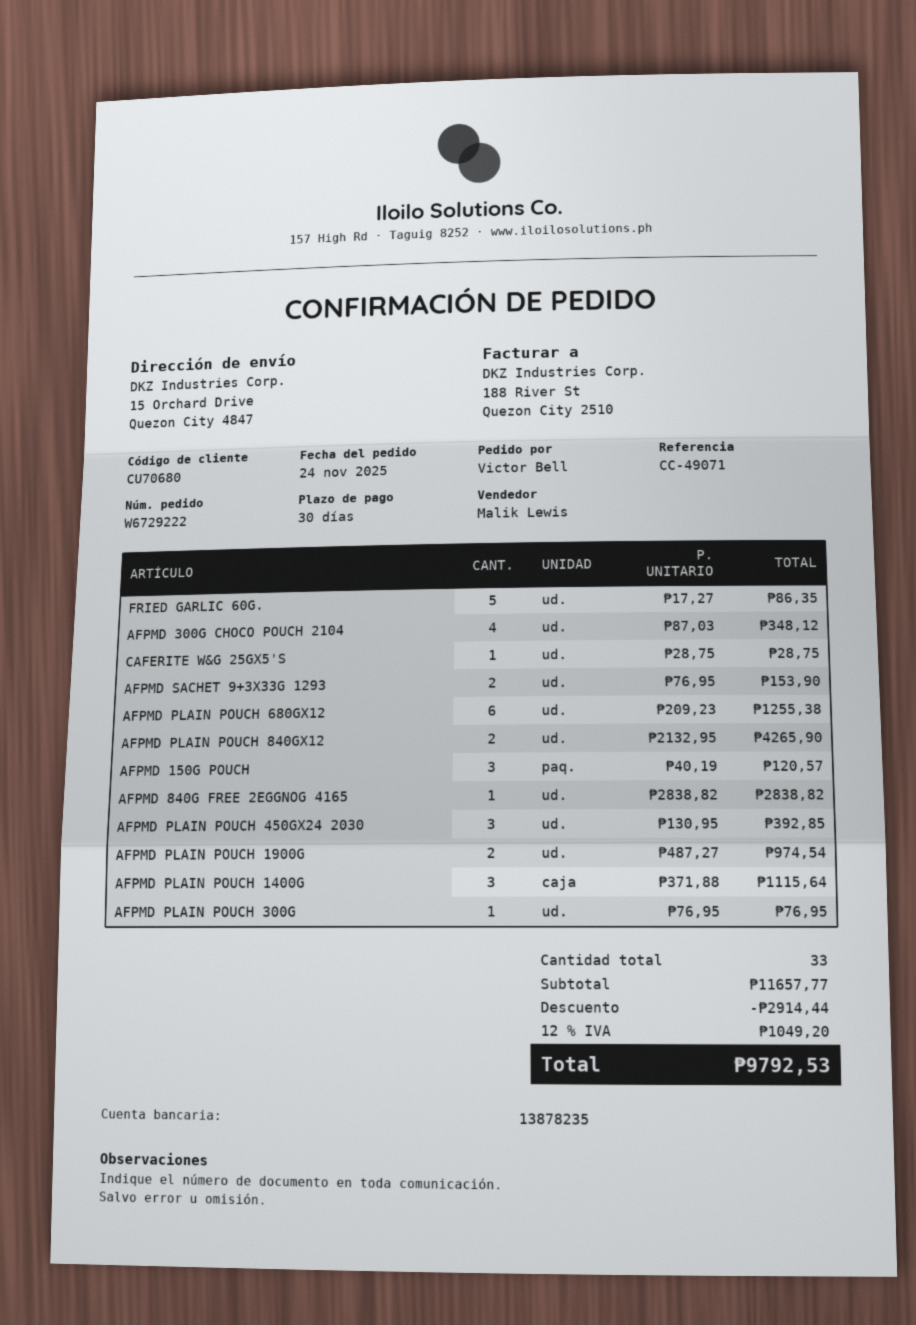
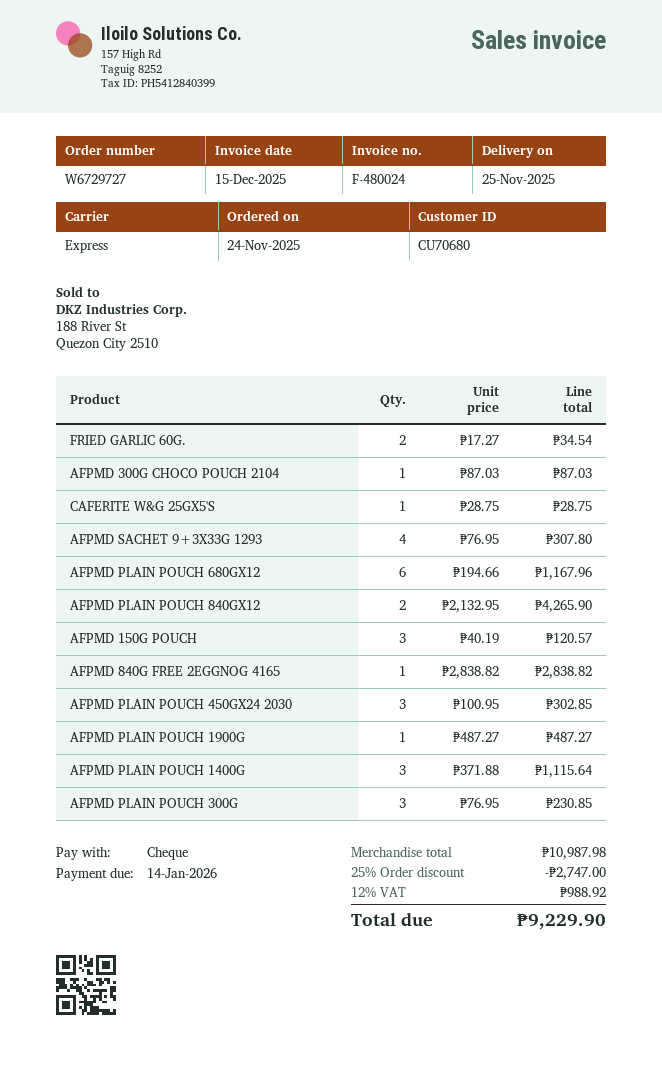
order number: W6729222 -> W6729727
FRIED GARLIC 60G.: 5 x 17.27 = 86.35 -> 2 x 17.27 = 34.54
AFPMD 300G CHOCO POUCH 2104: 4 x 87.03 = 348.12 -> 1 x 87.03 = 87.03
AFPMD SACHET 9+3X33G 1293: 2 x 76.95 = 153.90 -> 4 x 76.95 = 307.80
AFPMD PLAIN POUCH 680GX12: 6 x 209.23 = 1255.38 -> 6 x 194.66 = 1167.96
AFPMD PLAIN POUCH 450GX24 2030: 3 x 130.95 = 392.85 -> 3 x 100.95 = 302.85
AFPMD PLAIN POUCH 1900G: 2 x 487.27 = 974.54 -> 1 x 487.27 = 487.27
AFPMD PLAIN POUCH 300G: 1 x 76.95 = 76.95 -> 3 x 76.95 = 230.85
subtotal: 11657.77 -> 10987.98
discount: 2914.44 -> 2747.00
tax: 12% = 1049.20 -> 12% = 988.92
total: 9792.53 -> 9229.90

